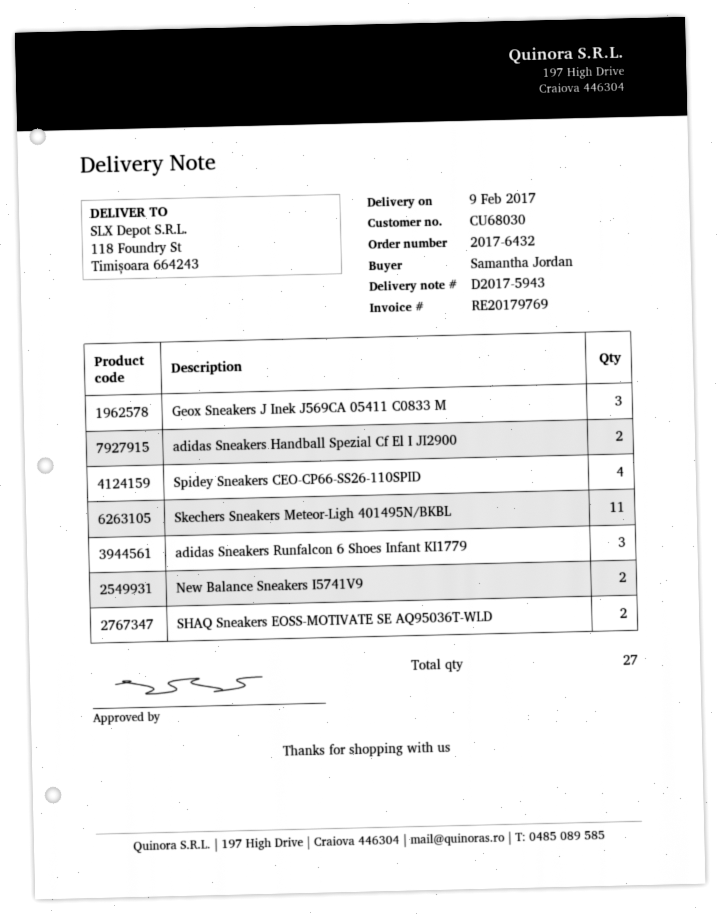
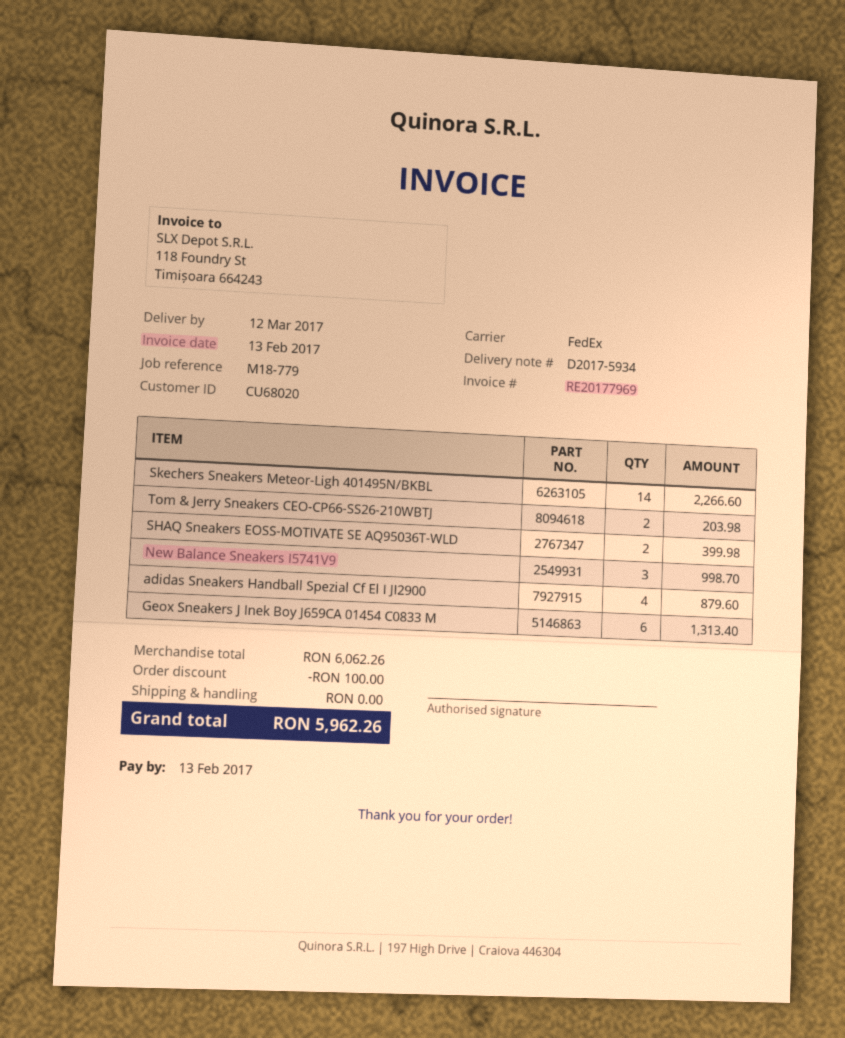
delivery note number: D2017-5943 -> D2017-5934
delivery date: 2017-02-09 -> 2017-03-12
invoice number: RE20179769 -> RE20177969
customer number: CU68030 -> CU68020
Geox Sneakers J Inek J569CA 05411 C0833 M: 3 -> none
adidas Sneakers Handball Spezial Cf El I JI2900: 2 -> 4
Spidey Sneakers CEO-CP66-SS26-110SPID: 4 -> none
Skechers Sneakers Meteor-Ligh 401495N/BKBL: 11 -> 14
adidas Sneakers Runfalcon 6 Shoes Infant KI1779: 3 -> none
New Balance Sneakers I5741V9: 2 -> 3
Tom & Jerry Sneakers CEO-CP66-SS26-210WBTJ: none -> 2
Geox Sneakers J Inek Boy J659CA 01454 C0833 M: none -> 6

